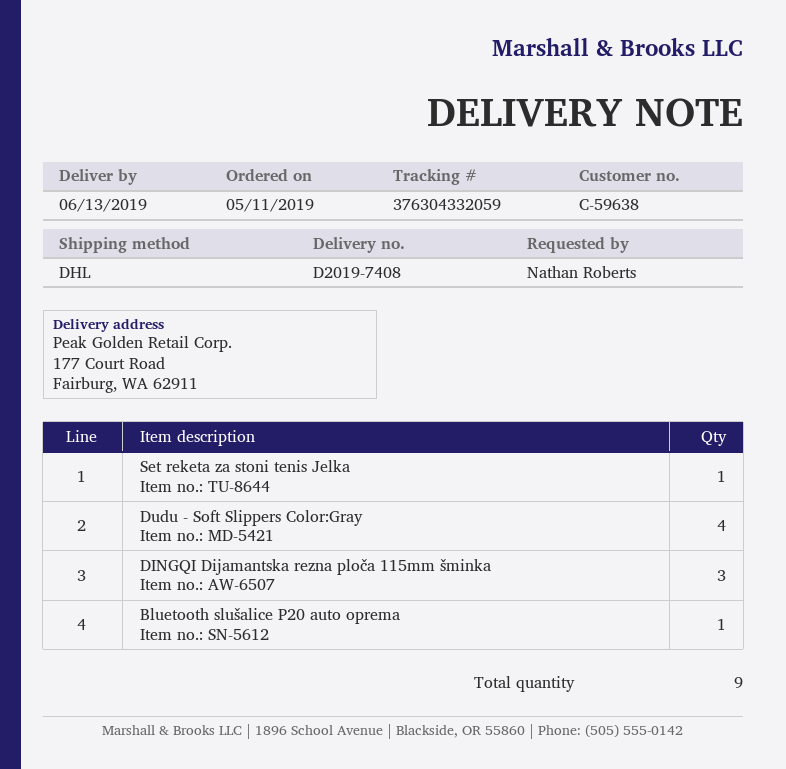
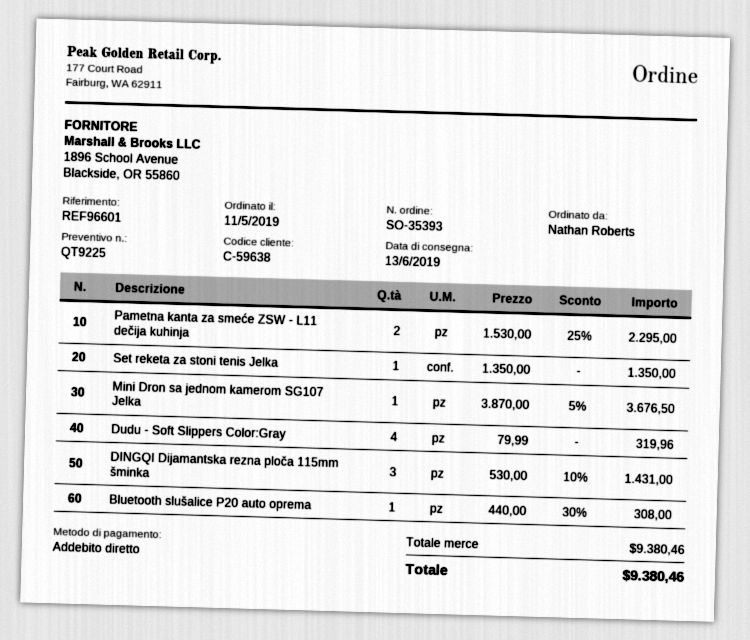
Pametna kanta za smeće ZSW - L11 dečija kuhinja: none -> 2
Mini Dron sa jednom kamerom SG107 Jelka: none -> 1

